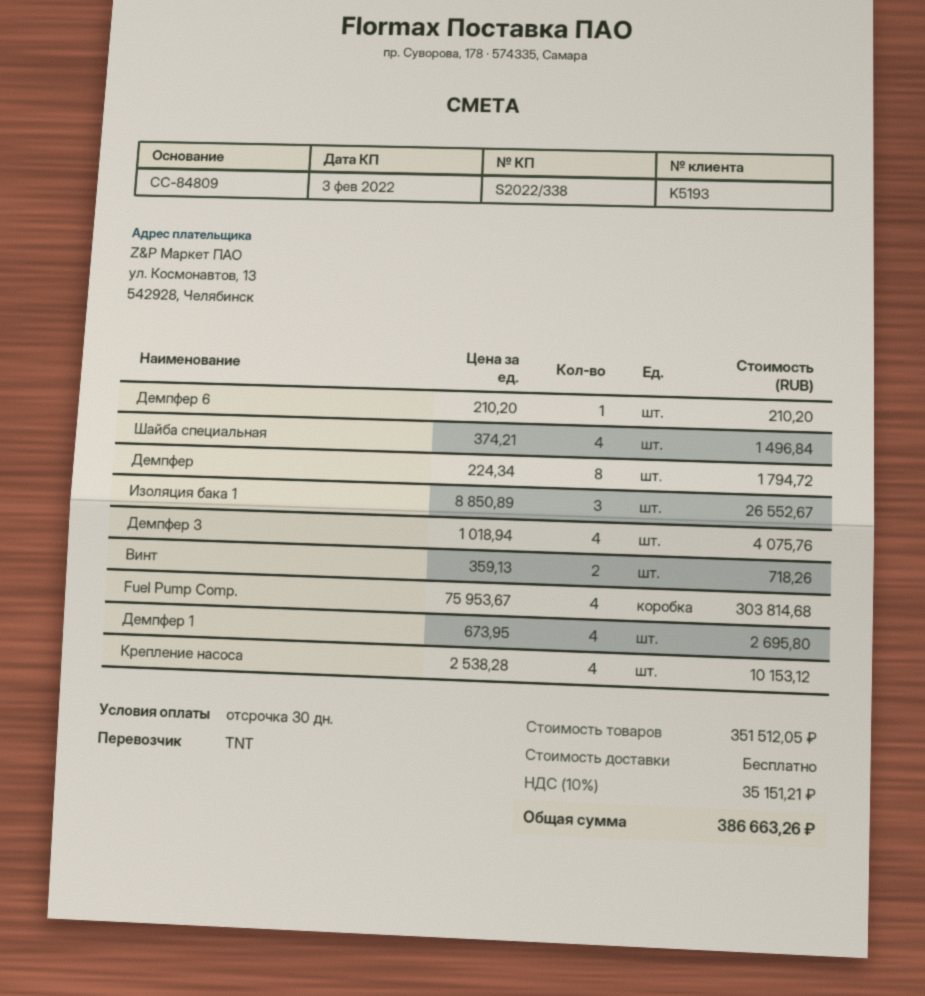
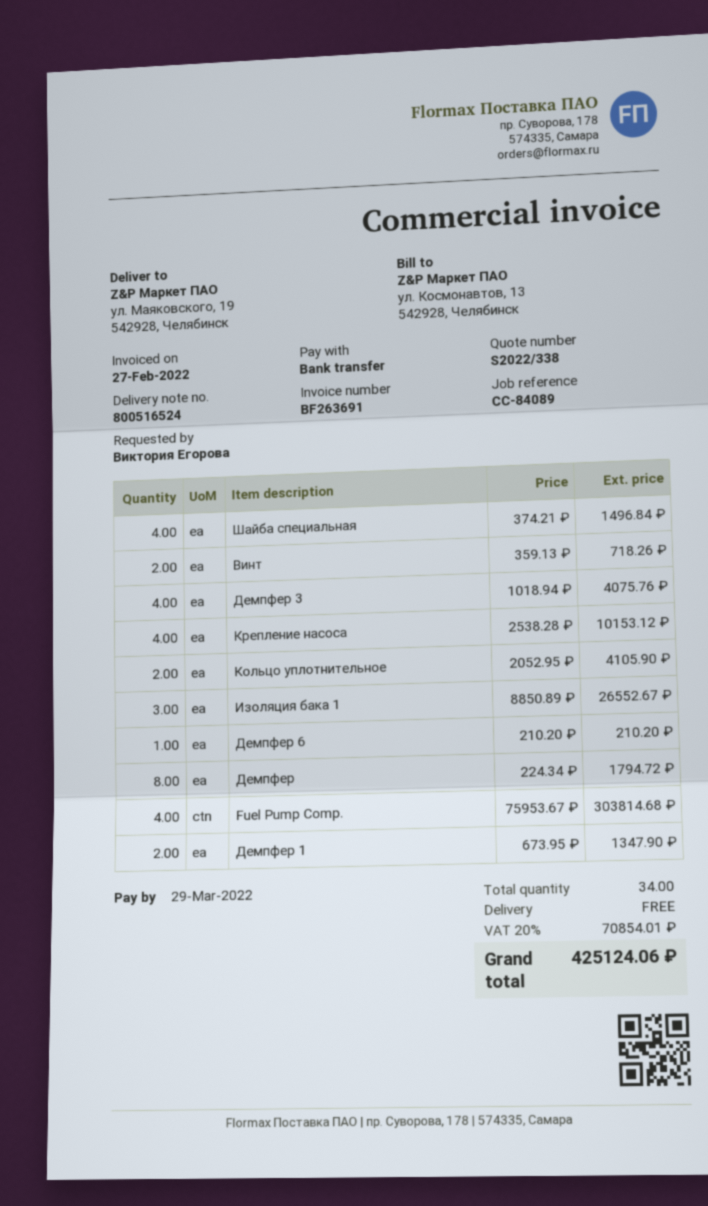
reference: CC-84809 -> CC-84089
Демпфер 1: 4 x 673.95 = 2695.80 -> 2 x 673.95 = 1347.90
Кольцо уплотнительное: none -> 2 x 2052.95 = 4105.90
tax: 10% = 35151.21 -> 20% = 70854.01
total: 386663.26 -> 425124.06

